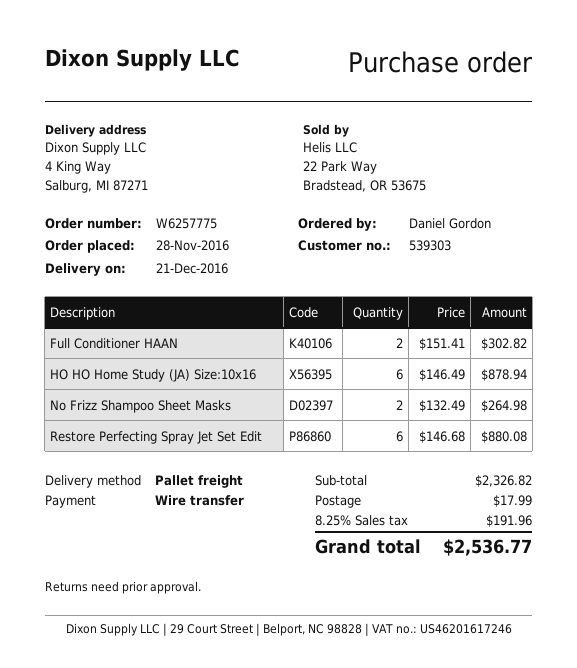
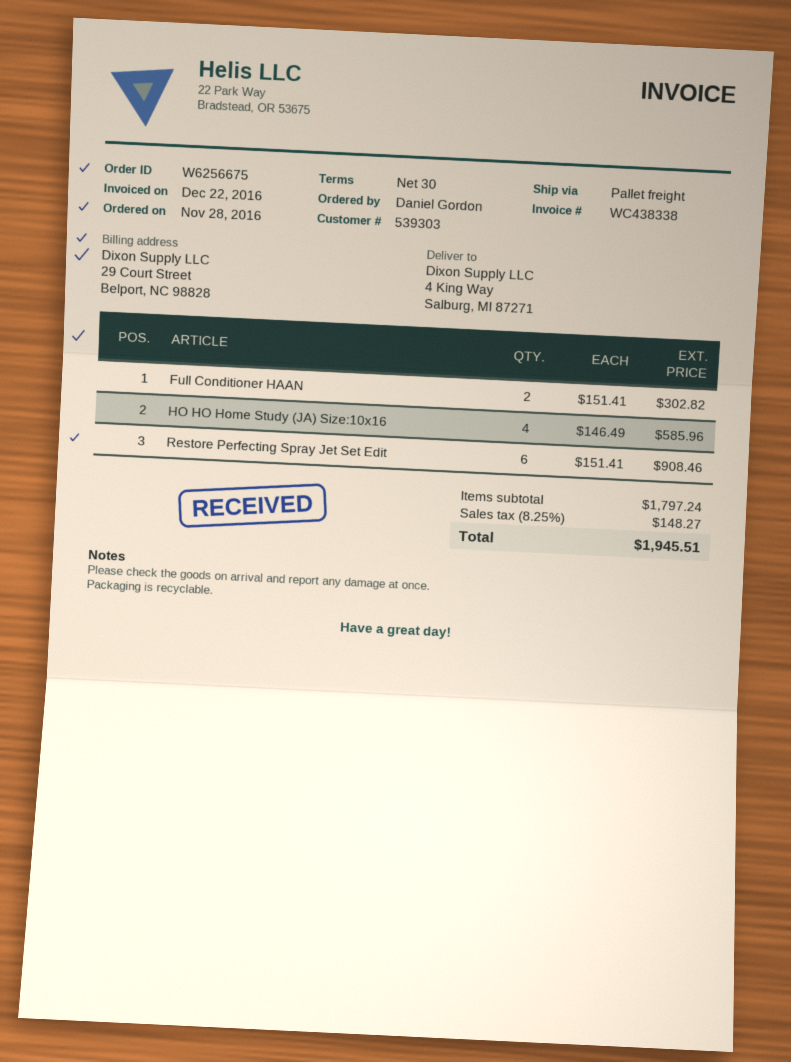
order number: W6257775 -> W6256675
HO HO Home Study (JA) Size:10x16: 6 x 146.49 = 878.94 -> 4 x 146.49 = 585.96
No Frizz Shampoo Sheet Masks: 2 x 132.49 = 264.98 -> none
Restore Perfecting Spray Jet Set Edit: 6 x 146.68 = 880.08 -> 6 x 151.41 = 908.46
subtotal: 2326.82 -> 1797.24
shipping: 17.99 -> none
tax: 8.25% = 191.96 -> 8.25% = 148.27
total: 2536.77 -> 1945.51

